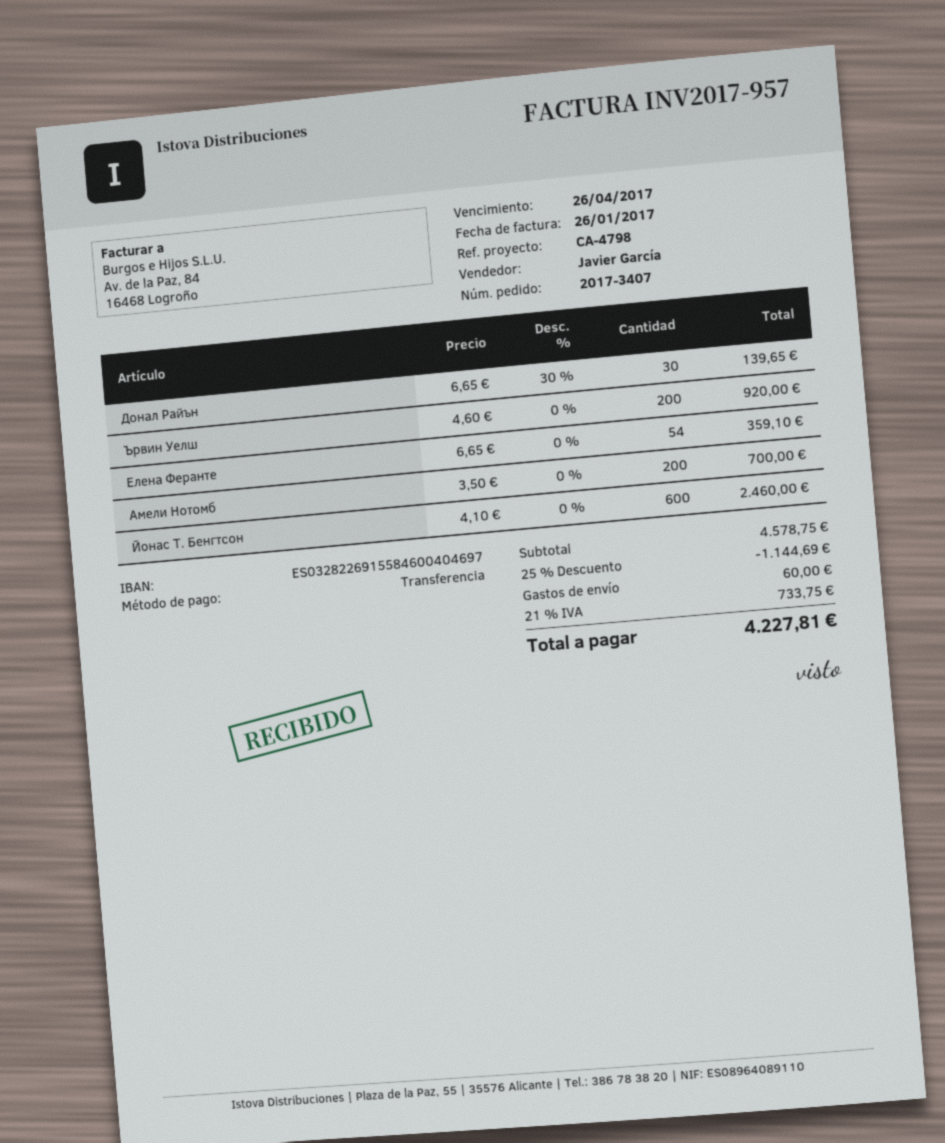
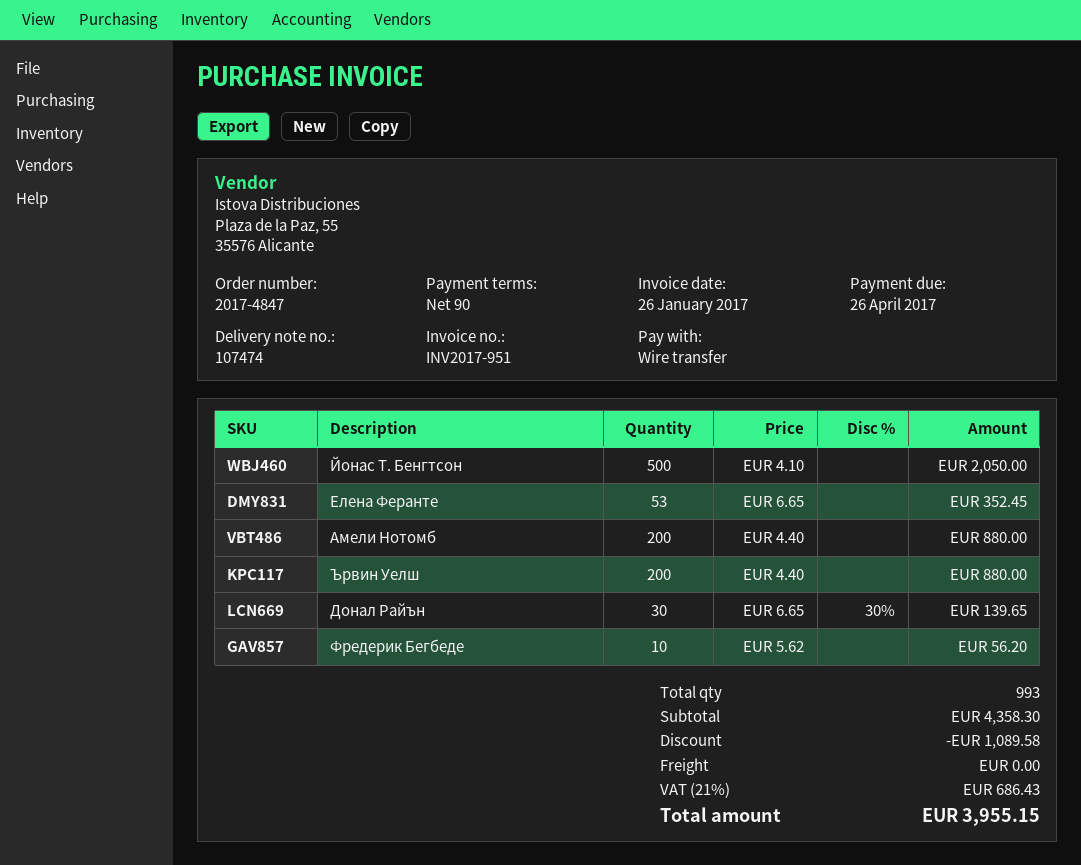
order number: 2017-3407 -> 2017-4847
invoice number: INV2017-957 -> INV2017-951
Ървин Уелш: 200 x 4.60 = 920.00 -> 200 x 4.40 = 880.00
Елена Феранте: 54 x 6.65 = 359.10 -> 53 x 6.65 = 352.45
Амели Нотомб: 200 x 3.50 = 700.00 -> 200 x 4.40 = 880.00
Йонас Т. Бенгтсон: 600 x 4.10 = 2460.00 -> 500 x 4.10 = 2050.00
Фредерик Бегбеде: none -> 10 x 5.62 = 56.20
subtotal: 4578.75 -> 4358.30
discount: 1144.69 -> 1089.58
shipping: 60.00 -> 0.00
tax: 21% = 733.75 -> 21% = 686.43
total: 4227.81 -> 3955.15

